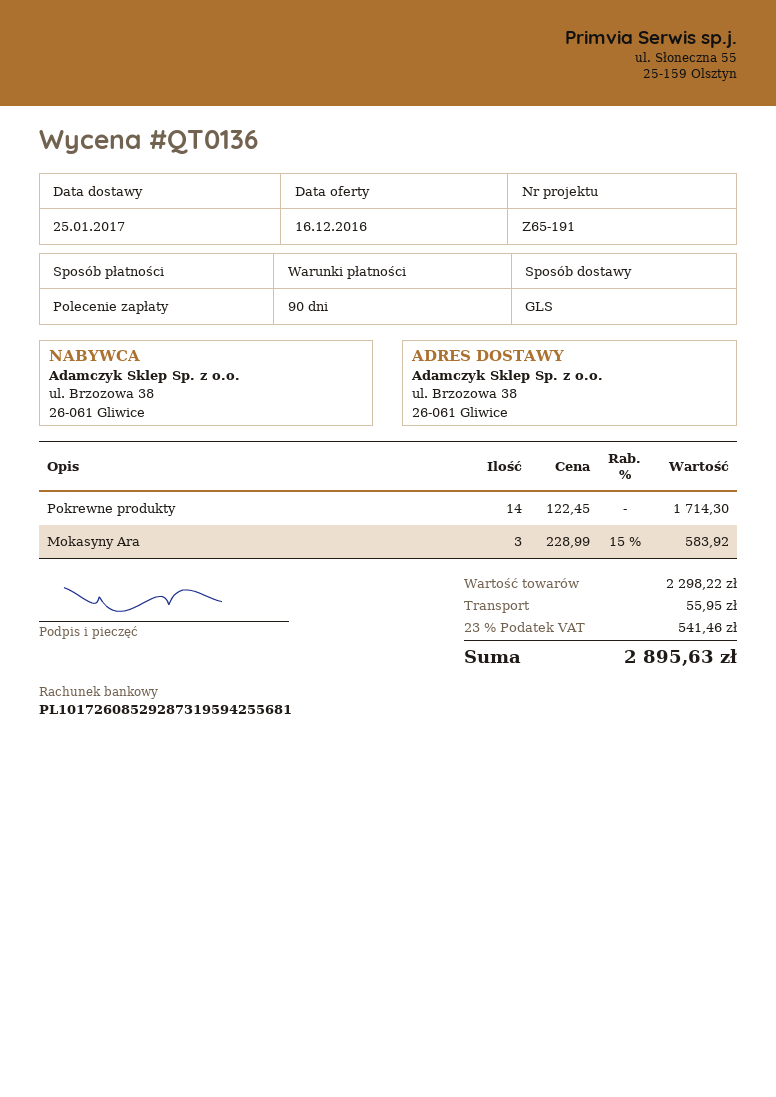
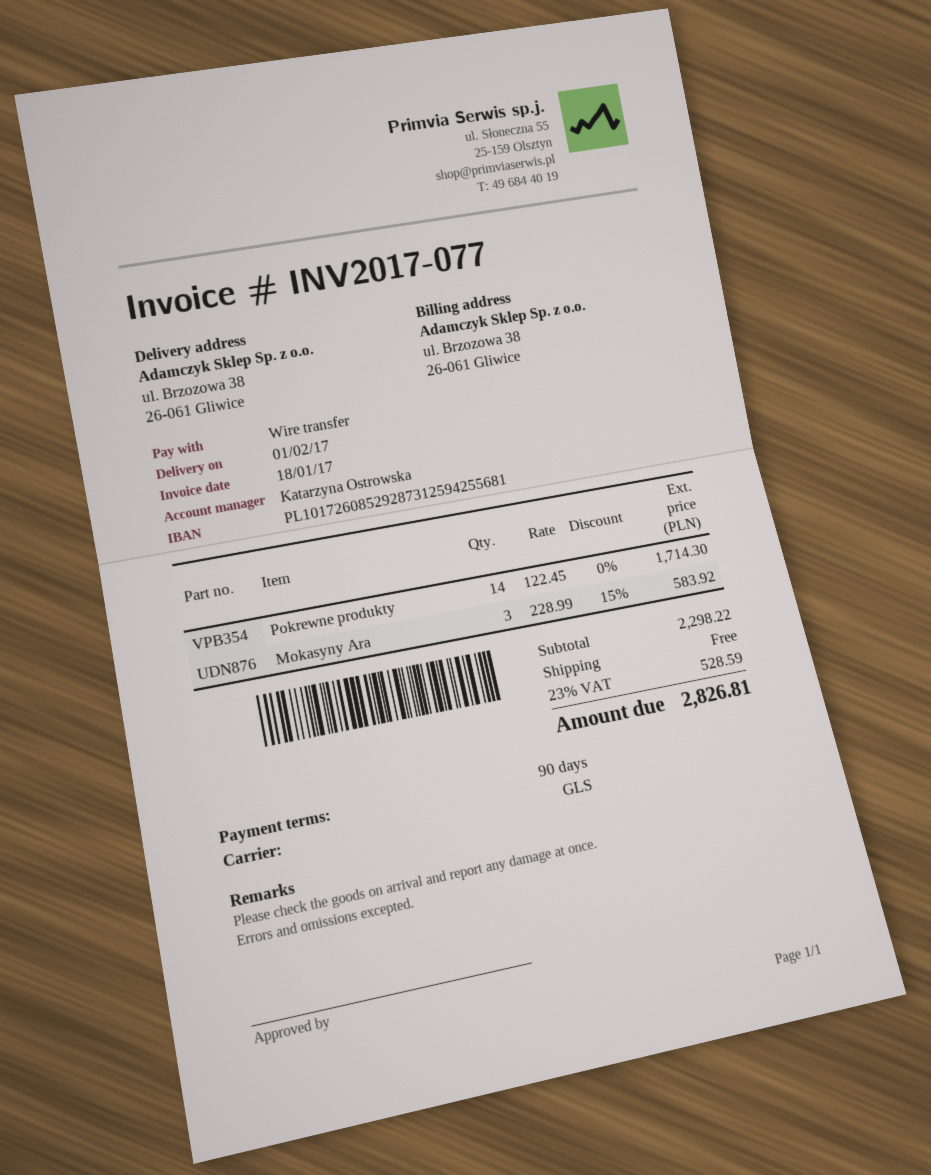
delivery date: 2017-01-25 -> 2017-02-01
payment method: direct debit -> bank transfer
bank account: PL10172608529287319594255681 -> PL10172608529287312594255681
shipping: 55.95 -> 0.00
tax: 23% = 541.46 -> 23% = 528.59
total: 2895.63 -> 2826.81

